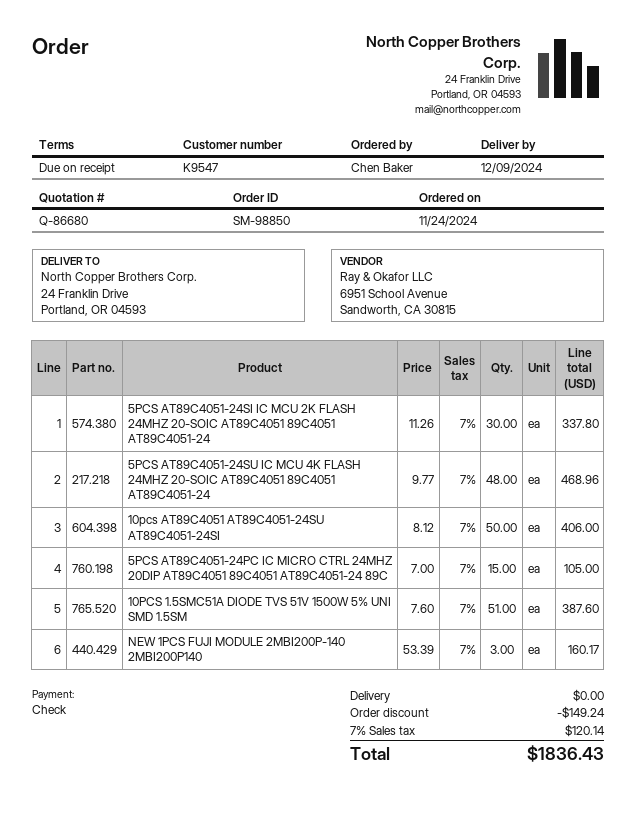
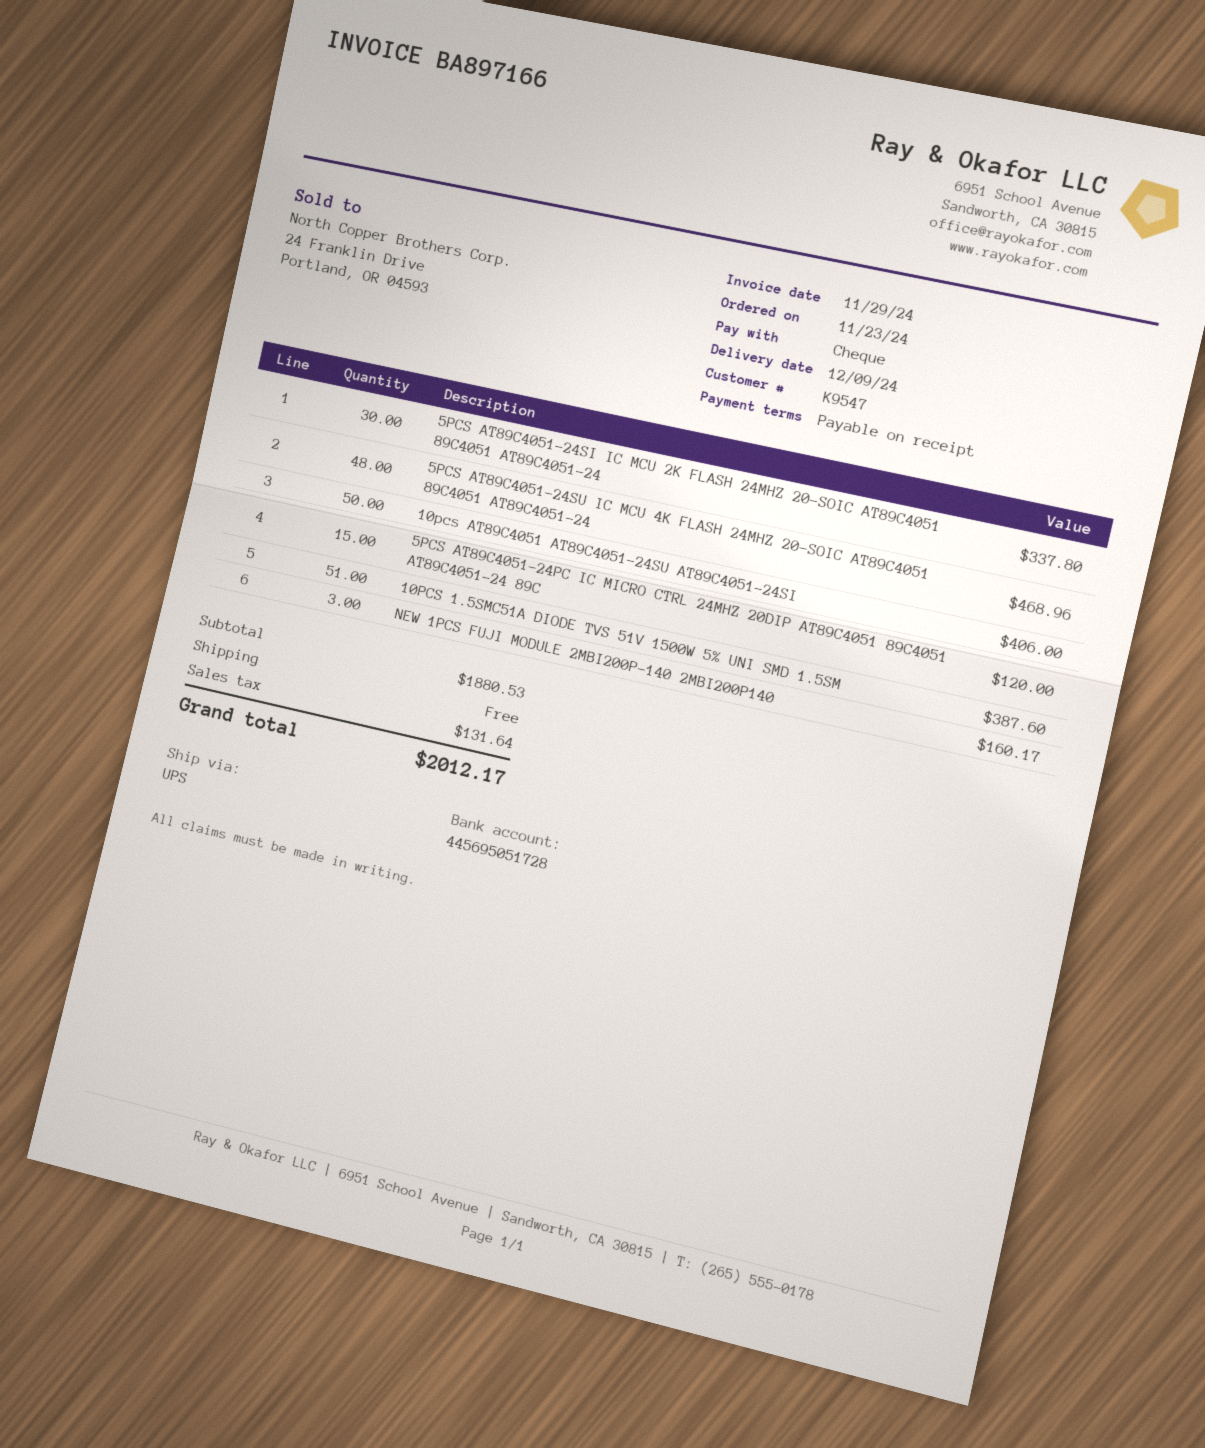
order date: 2024-11-24 -> 2024-11-23
5PCS AT89C4051-24PC IC MICRO CTRL 24MHZ 20DIP AT89C4051 89C4051 AT89C4051-24 89C: 15 for 105.00 -> 15 for 120.00
discount: 149.24 -> none
tax: 120.14 -> 131.64
total: 1836.43 -> 2012.17

